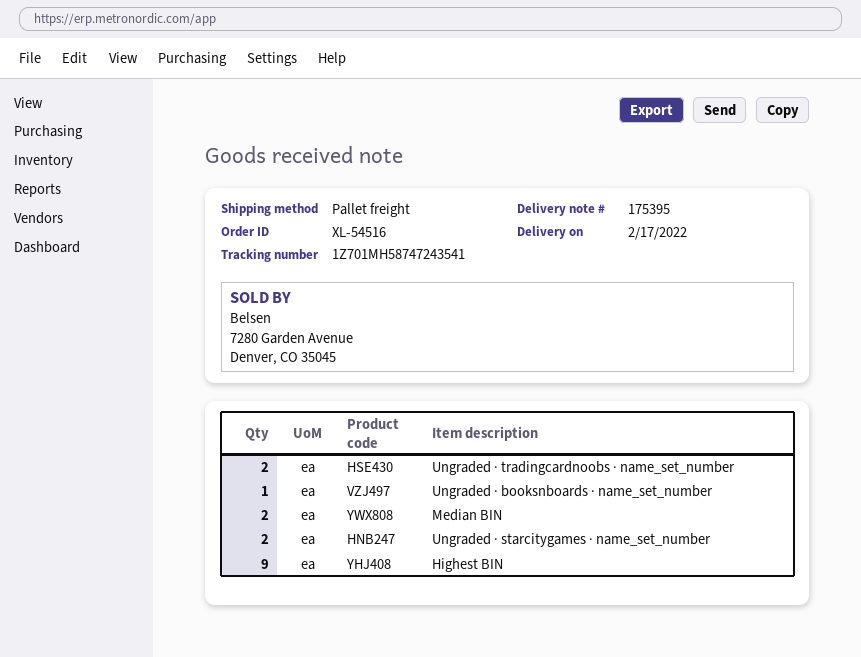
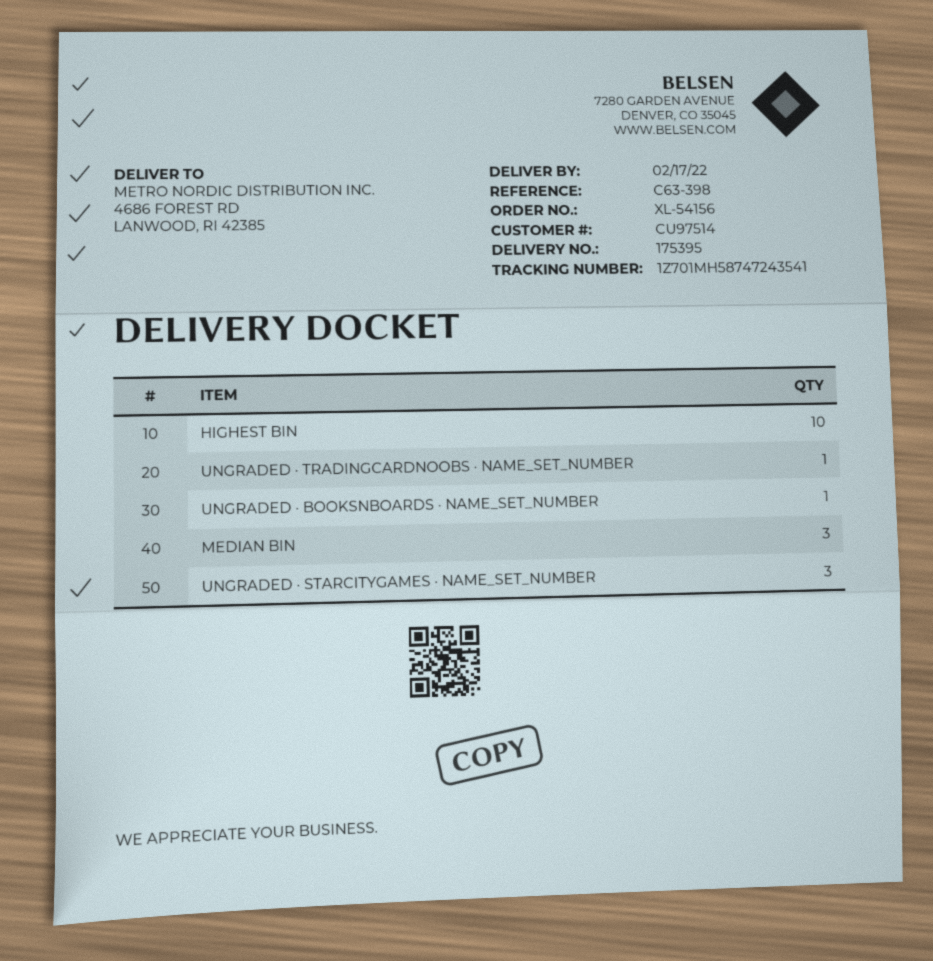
order number: XL-54516 -> XL-54156
Ungraded · tradingcardnoobs · name_set_number: 2 -> 1
Median BIN: 2 -> 3
Ungraded · starcitygames · name_set_number: 2 -> 3
Highest BIN: 9 -> 10

